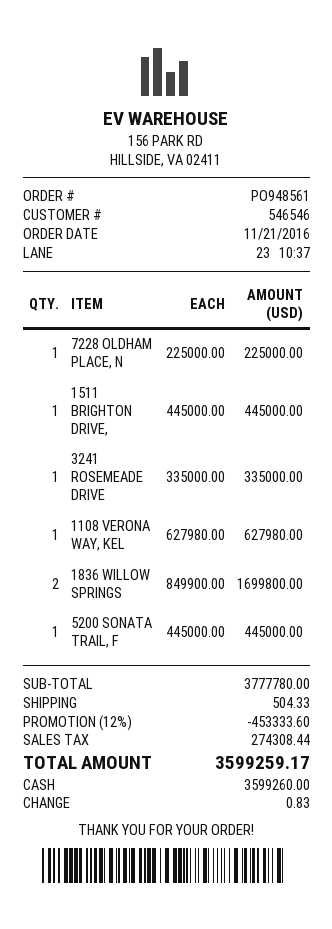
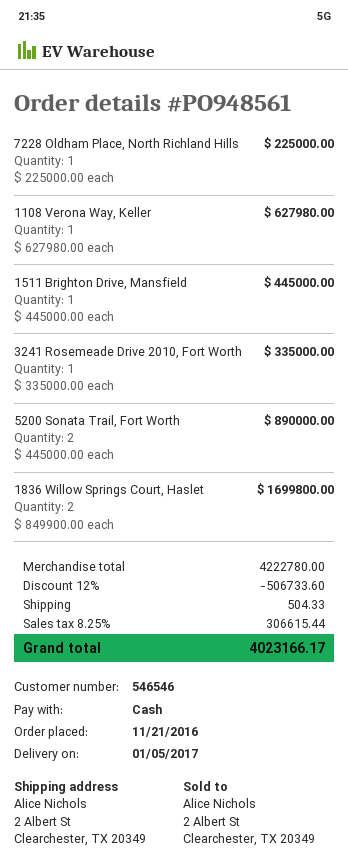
5200 SONATA TRAIL, F: 1 x 445000.00 = 445000.00 -> 2 x 445000.00 = 890000.00
subtotal: 3777780.00 -> 4222780.00
discount: 12% = 453333.60 -> 12% = 506733.60
tax: 274308.44 -> 306615.44
total: 3599259.17 -> 4023166.17

